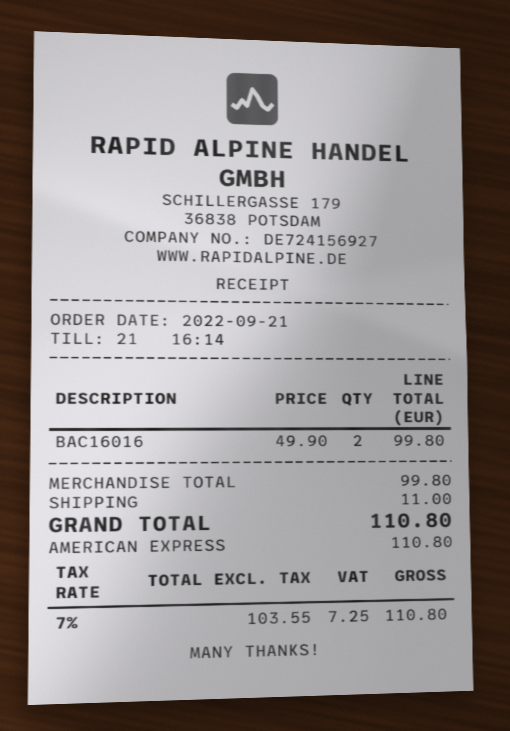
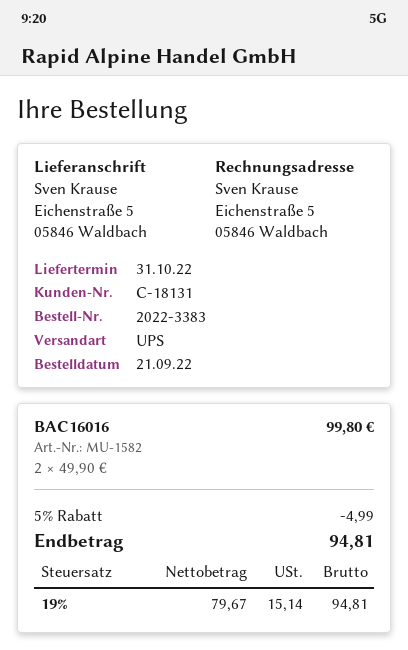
discount: none -> 5% = 4.99
shipping: 11.00 -> none
net: 103.55 -> 79.67
tax: 7% = 7.25 -> 19% = 15.14
total: 110.80 -> 94.81

